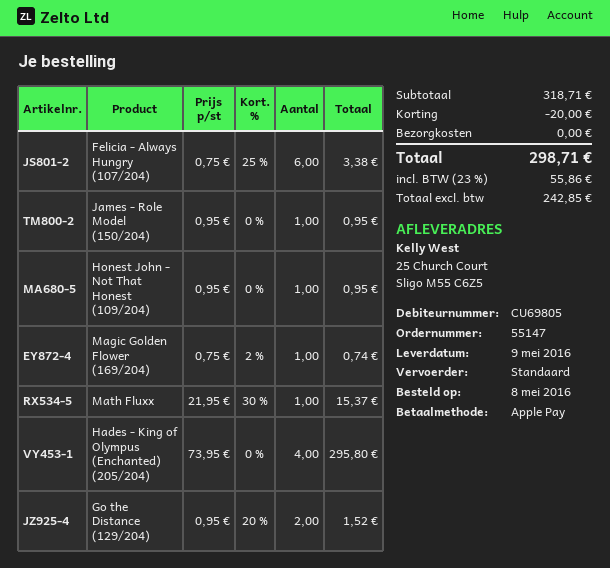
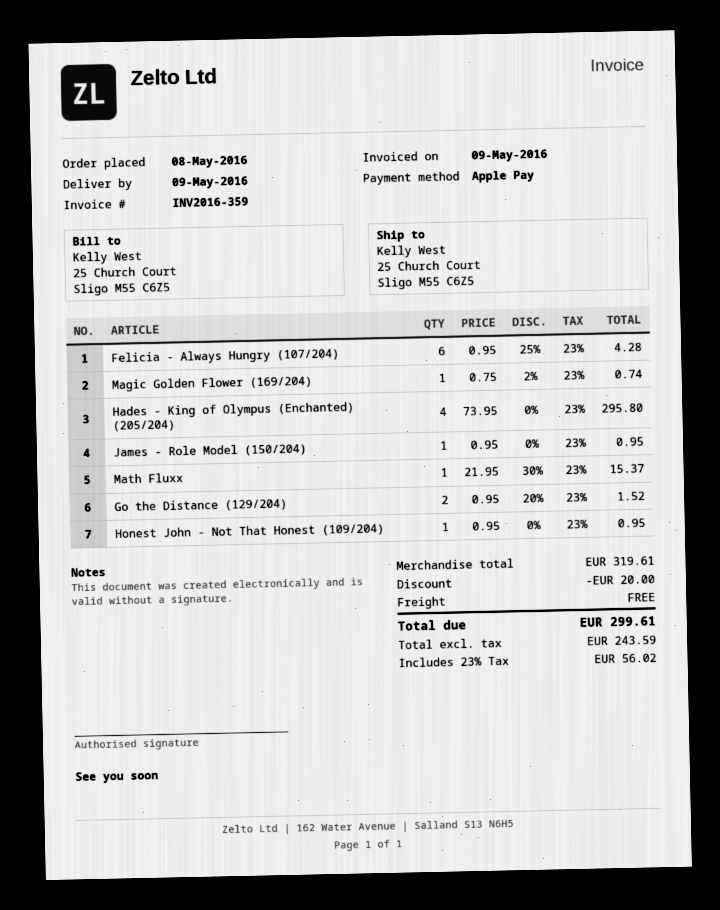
Felicia - Always Hungry (107/204): 6 x 0.75 - 25% = 3.38 -> 6 x 0.95 - 25% = 4.28
subtotal: 318.71 -> 319.61
net: 242.85 -> 243.59
tax: 23% = 55.86 -> 23% = 56.02
total: 298.71 -> 299.61

